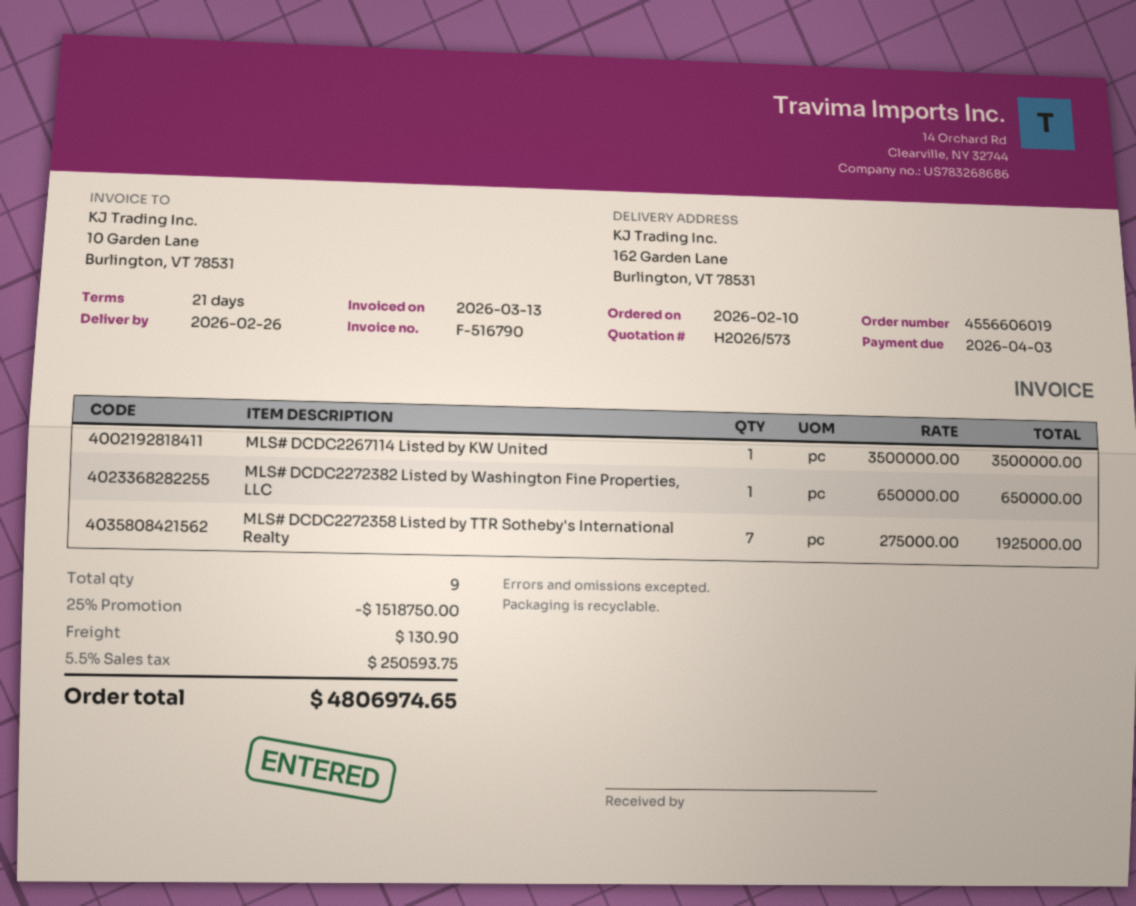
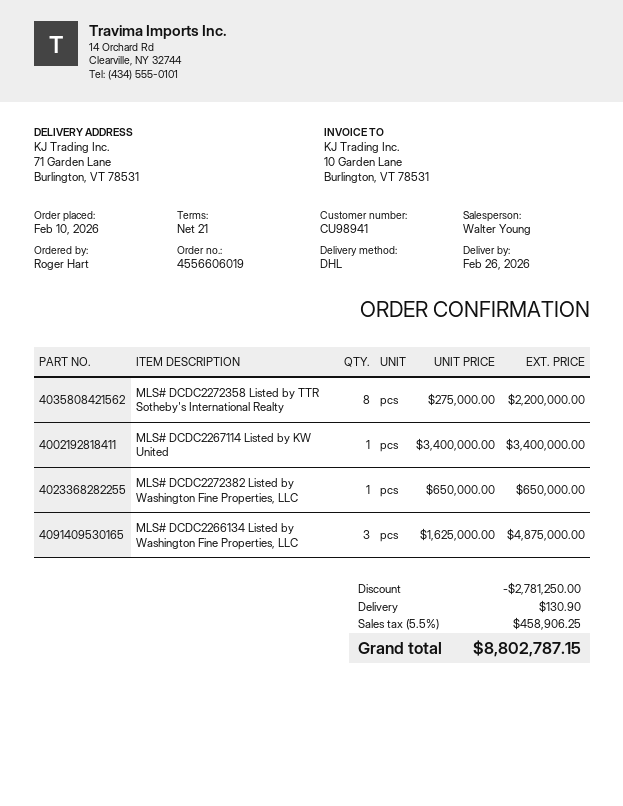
ship to: 162 Garden Lane, Burlington, VT 78531 -> 71 Garden Lane, Burlington, VT 78531
MLS# DCDC2267114 Listed by KW United: 1 x 3500000.00 = 3500000.00 -> 1 x 3400000.00 = 3400000.00
MLS# DCDC2272358 Listed by TTR Sotheby's International Realty: 7 x 275000.00 = 1925000.00 -> 8 x 275000.00 = 2200000.00
MLS# DCDC2266134 Listed by Washington Fine Properties, LLC: none -> 3 x 1625000.00 = 4875000.00
discount: 1518750.00 -> 2781250.00
tax: 5.5% = 250593.75 -> 5.5% = 458906.25
total: 4806974.65 -> 8802787.15

